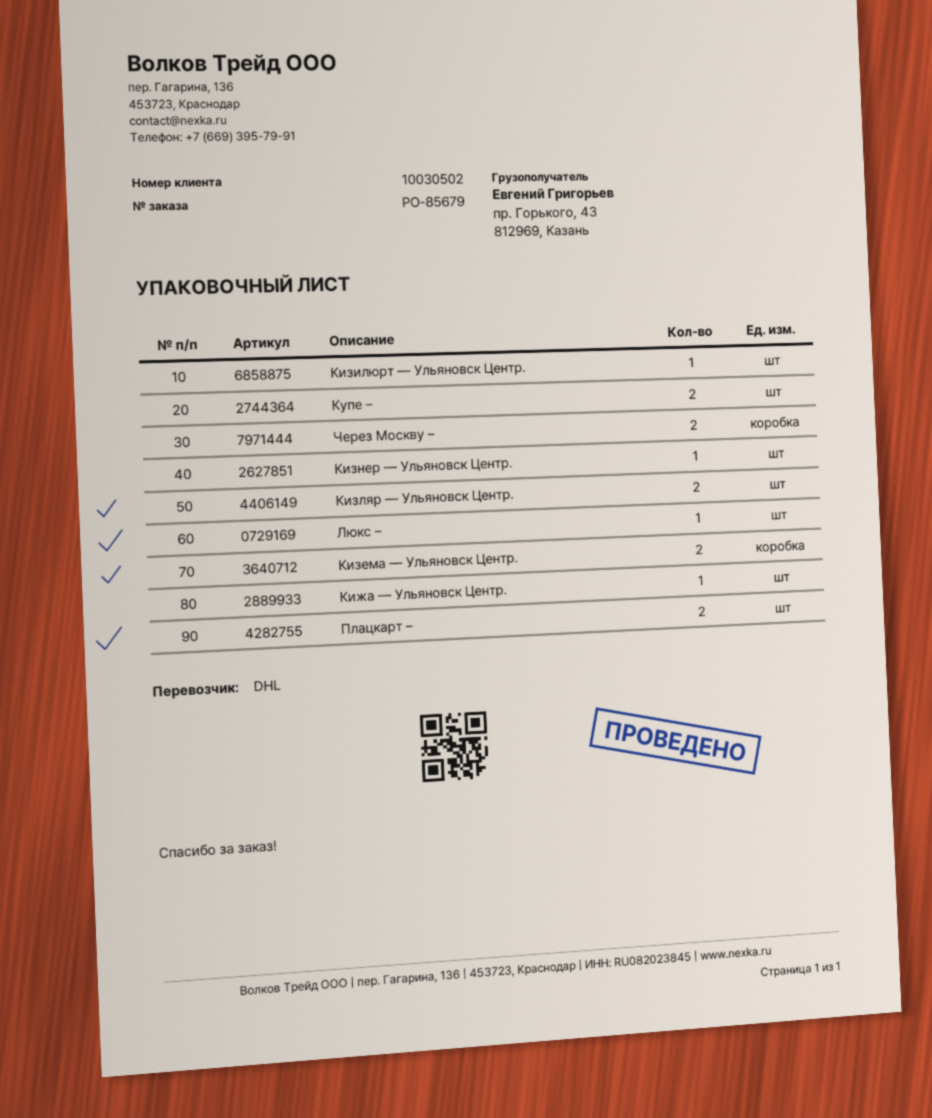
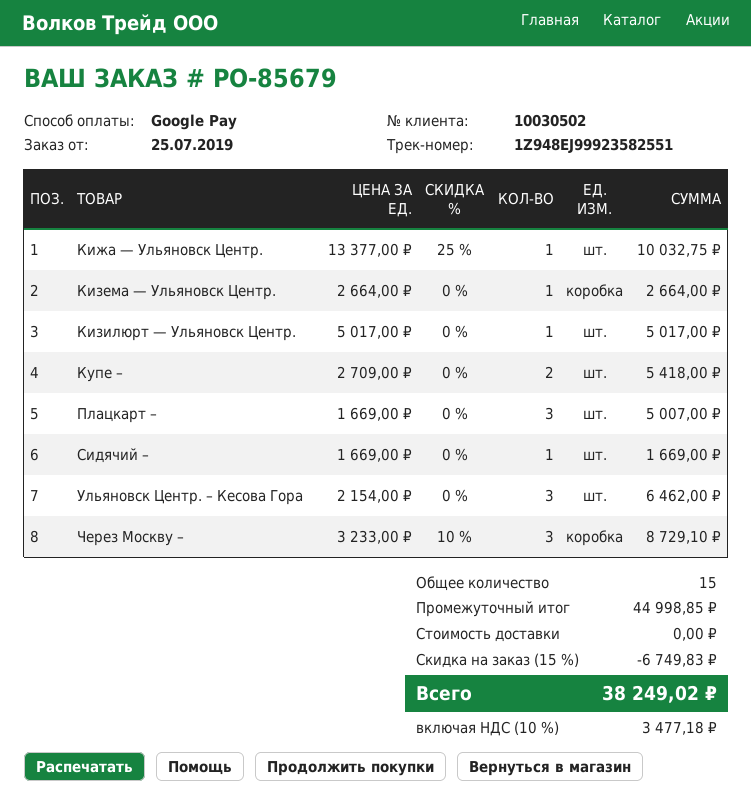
Через Москву –: 2 -> 3
Кизнер — Ульяновск Центр.: 1 -> none
Кизляр — Ульяновск Центр.: 2 -> none
Люкс –: 1 -> none
Кизема — Ульяновск Центр.: 2 -> 1
Плацкарт –: 2 -> 3
Сидячий –: none -> 1
Ульяновск Центр. – Кесова Гора: none -> 3

